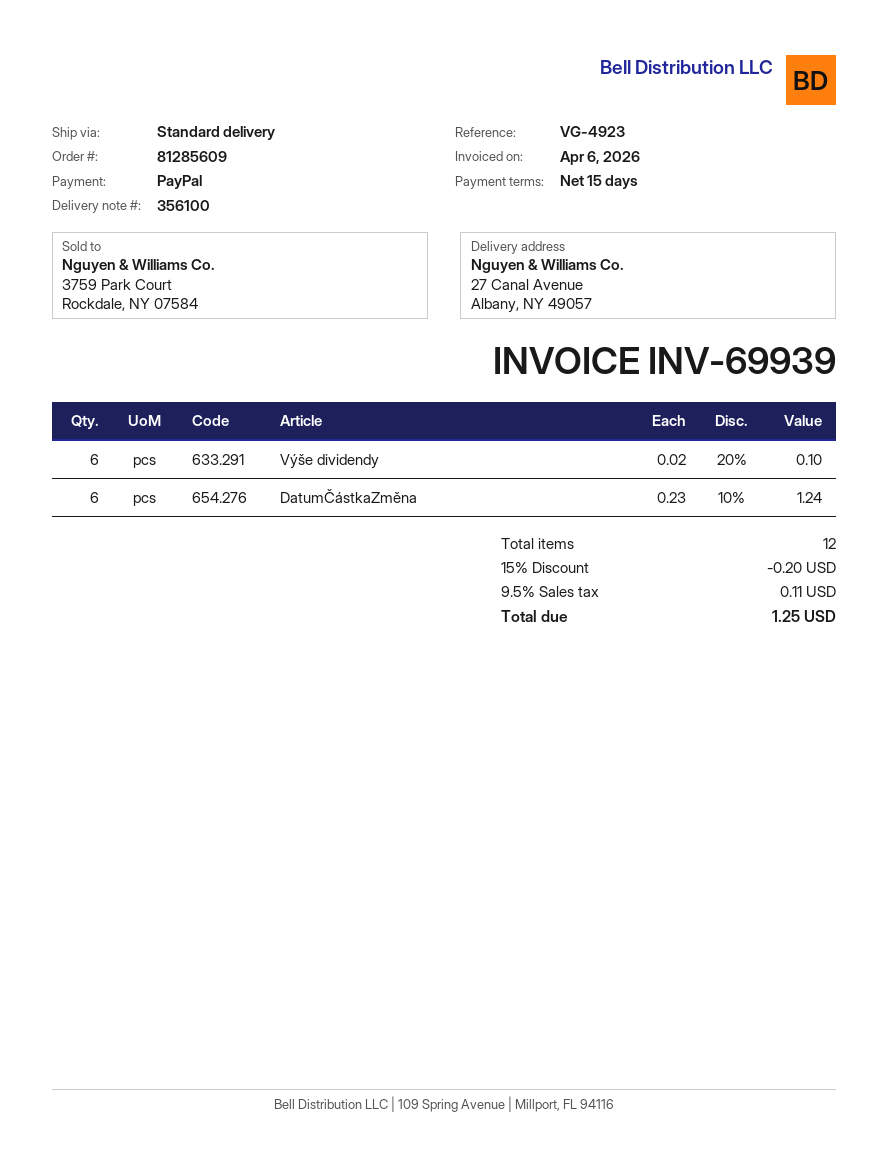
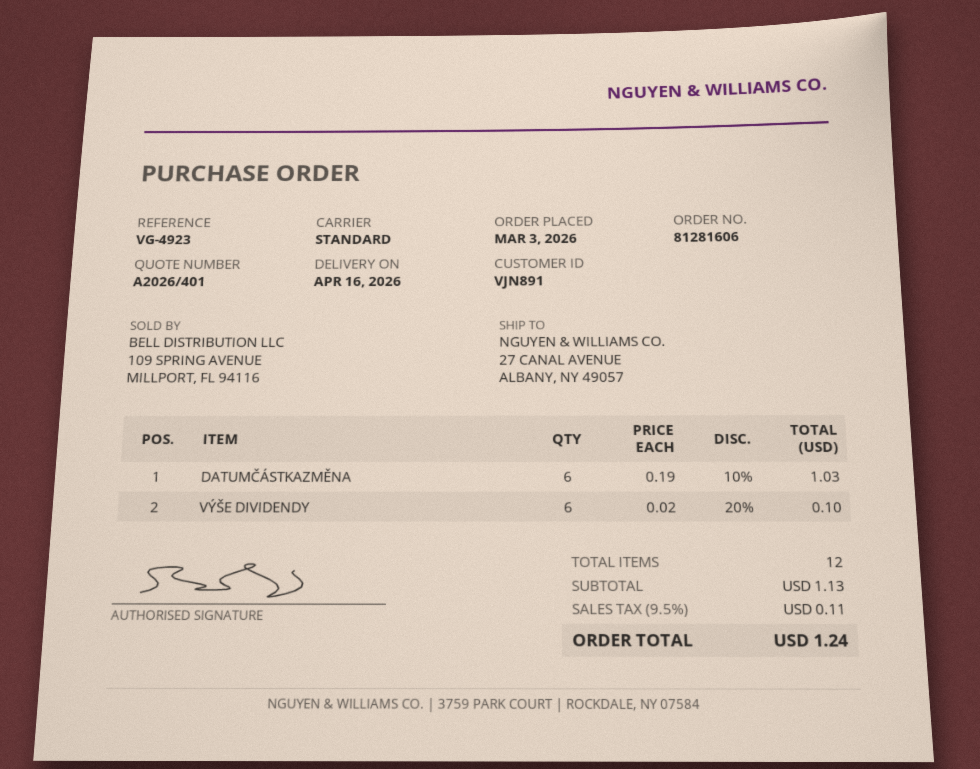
order number: 81285609 -> 81281606
DatumČástkaZměna: 6 x 0.23 - 10% = 1.24 -> 6 x 0.19 - 10% = 1.03
discount: 15% = 0.20 -> none
total: 1.25 -> 1.24

